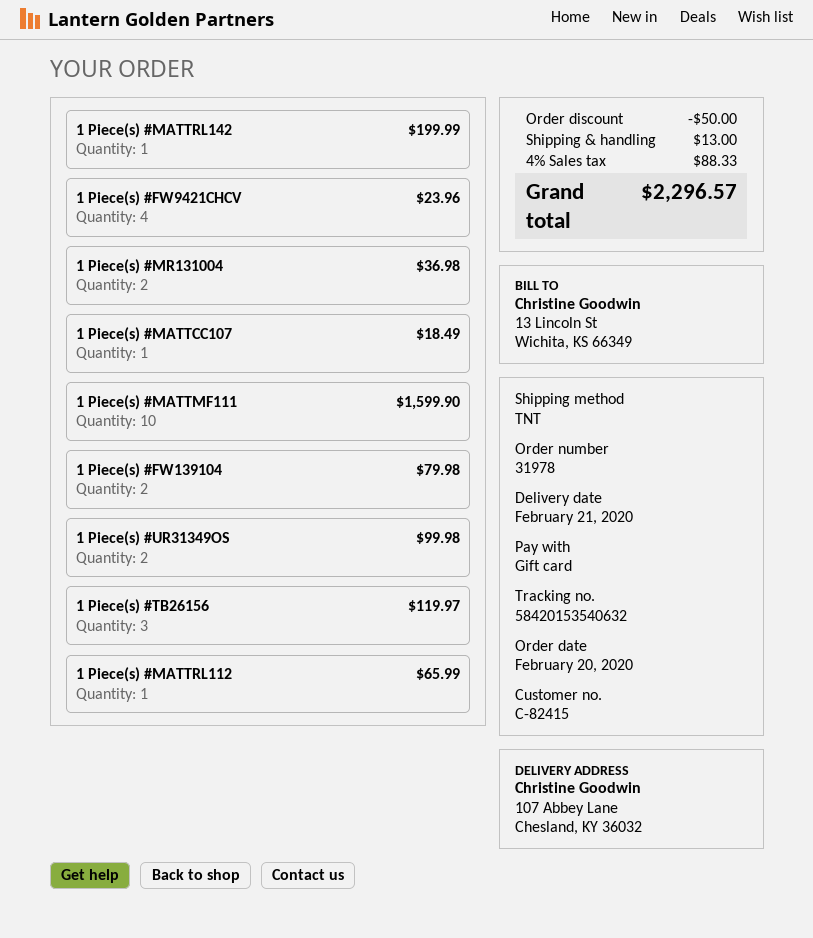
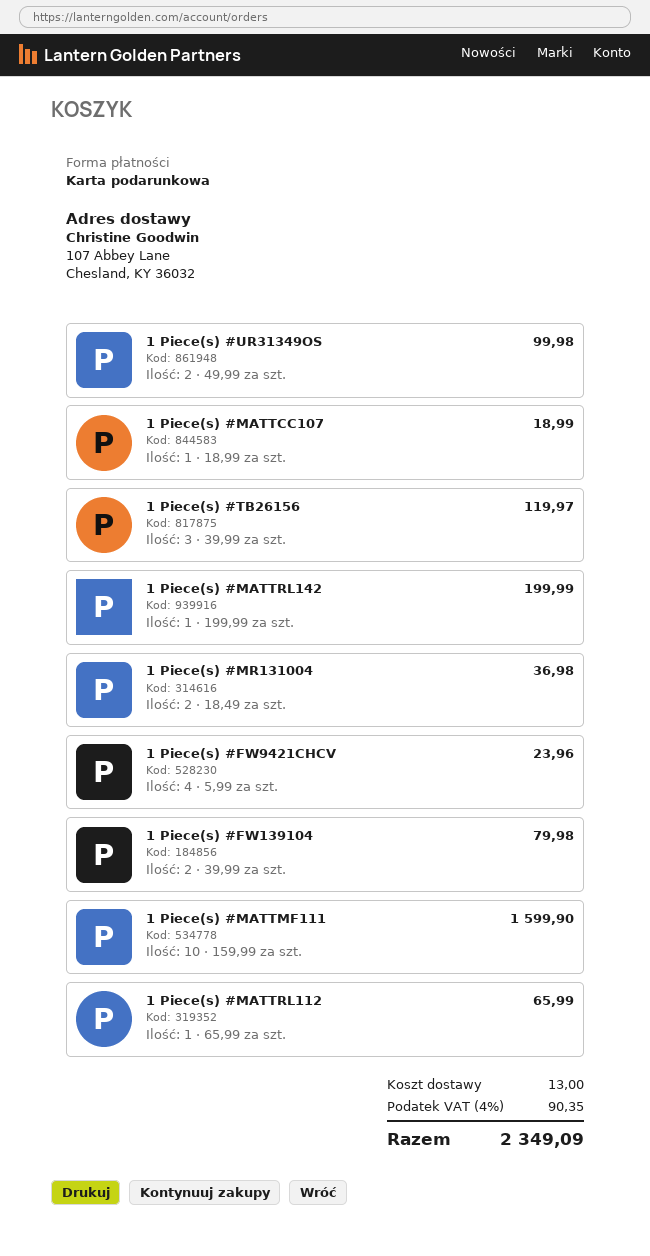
1 Piece(s) #MATTCC107: 1 for 18.49 -> 1 for 18.99
discount: 50.00 -> none
tax: 4% = 88.33 -> 4% = 90.35
total: 2296.57 -> 2349.09

